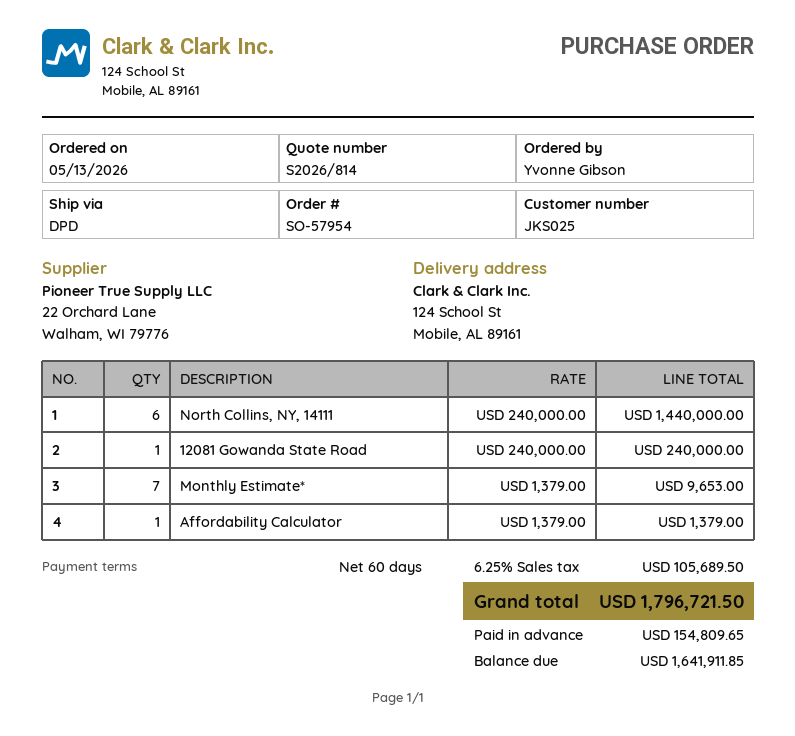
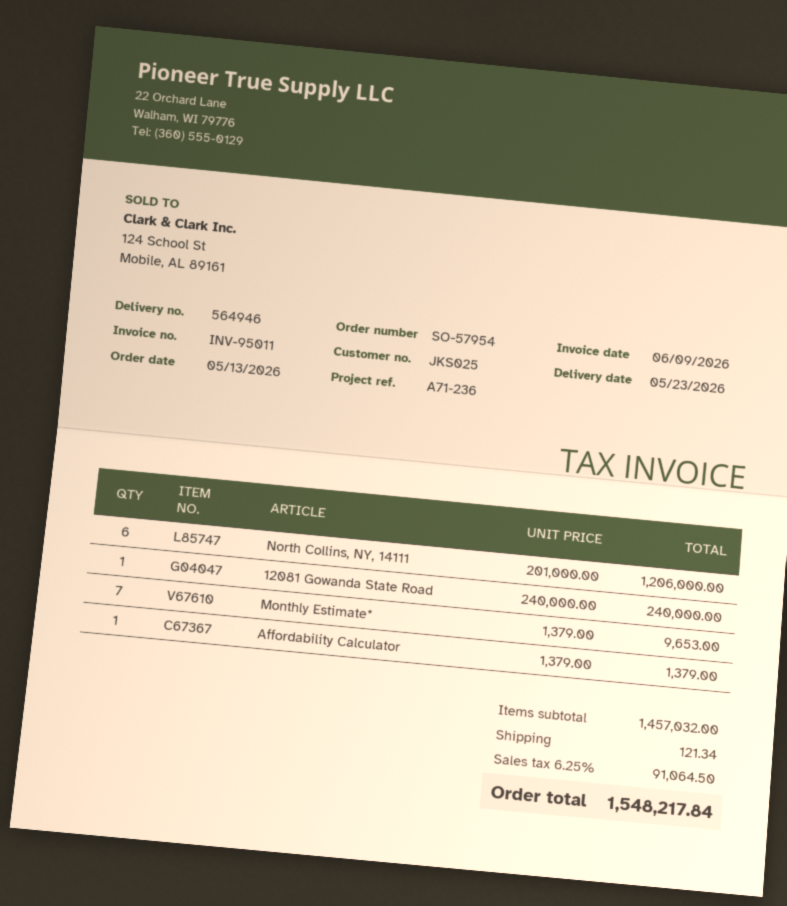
North Collins, NY, 14111: 6 x 240000.00 = 1440000.00 -> 6 x 201000.00 = 1206000.00
shipping: none -> 121.34
tax: 6.25% = 105689.50 -> 6.25% = 91064.50
total: 1796721.50 -> 1548217.84

